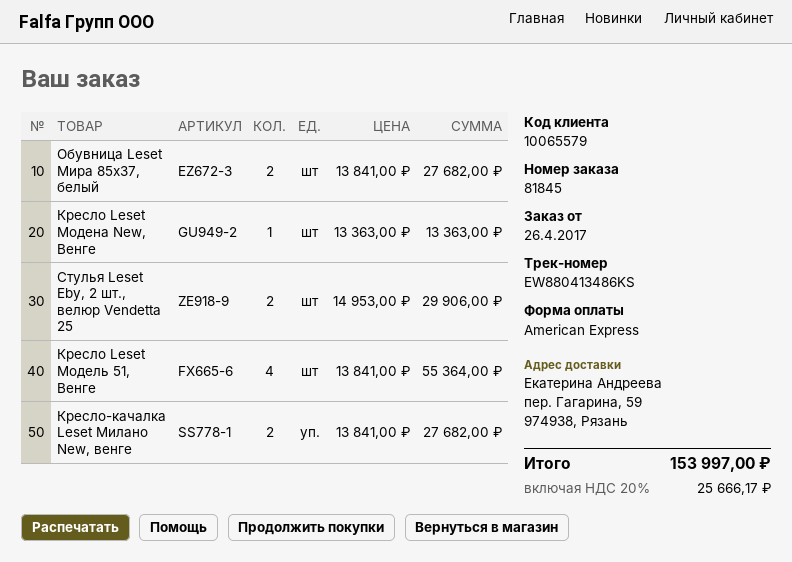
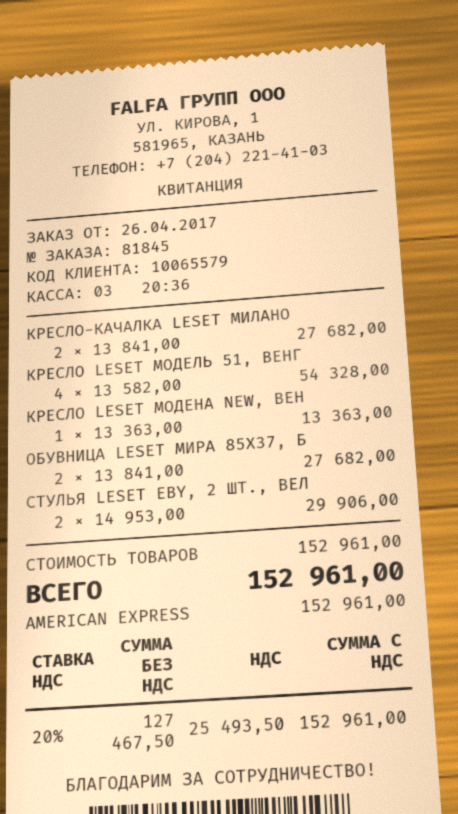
Кресло Leset Модель 51, Венге: 4 x 13841.00 = 55364.00 -> 4 x 13582.00 = 54328.00
tax: 20% = 25666.17 -> 20% = 25493.50
total: 153997.00 -> 152961.00

